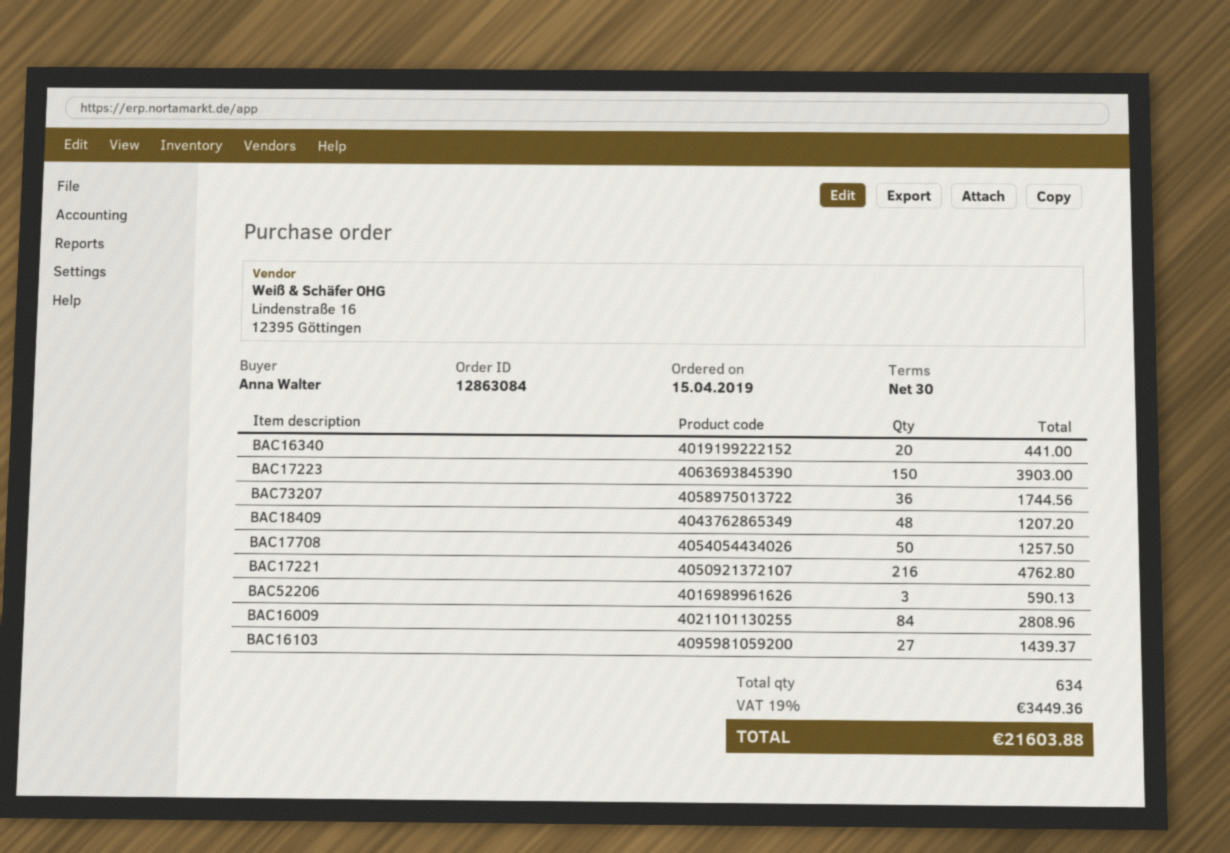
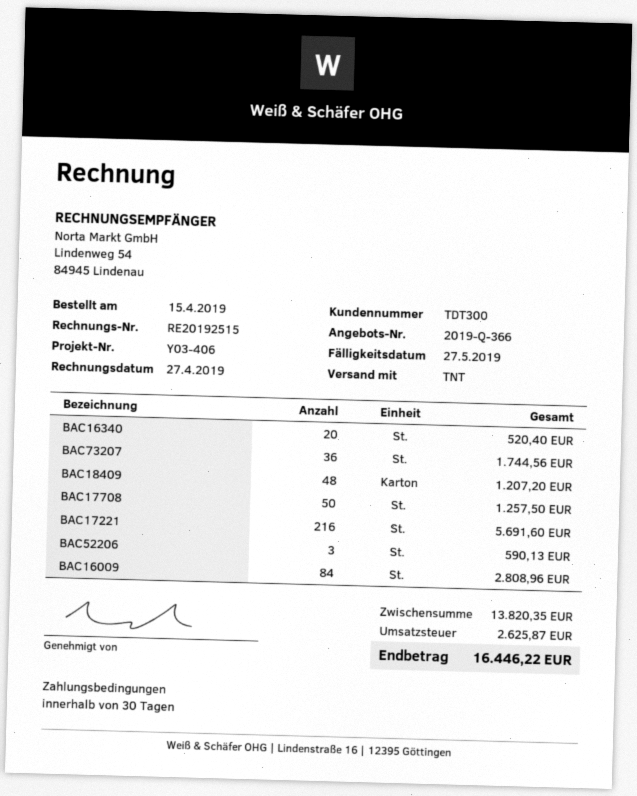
BAC16340: 20 for 441.00 -> 20 for 520.40
BAC17223: 150 for 3903.00 -> none
BAC17221: 216 for 4762.80 -> 216 for 5691.60
BAC16103: 27 for 1439.37 -> none
tax: 3449.36 -> 2625.87
total: 21603.88 -> 16446.22

